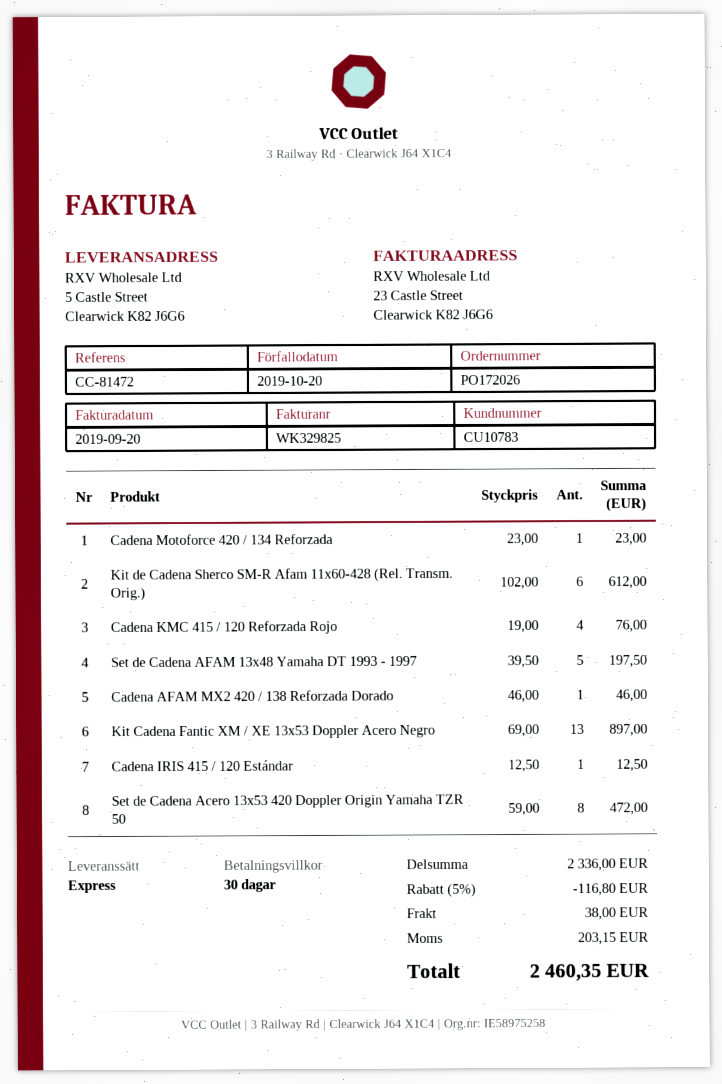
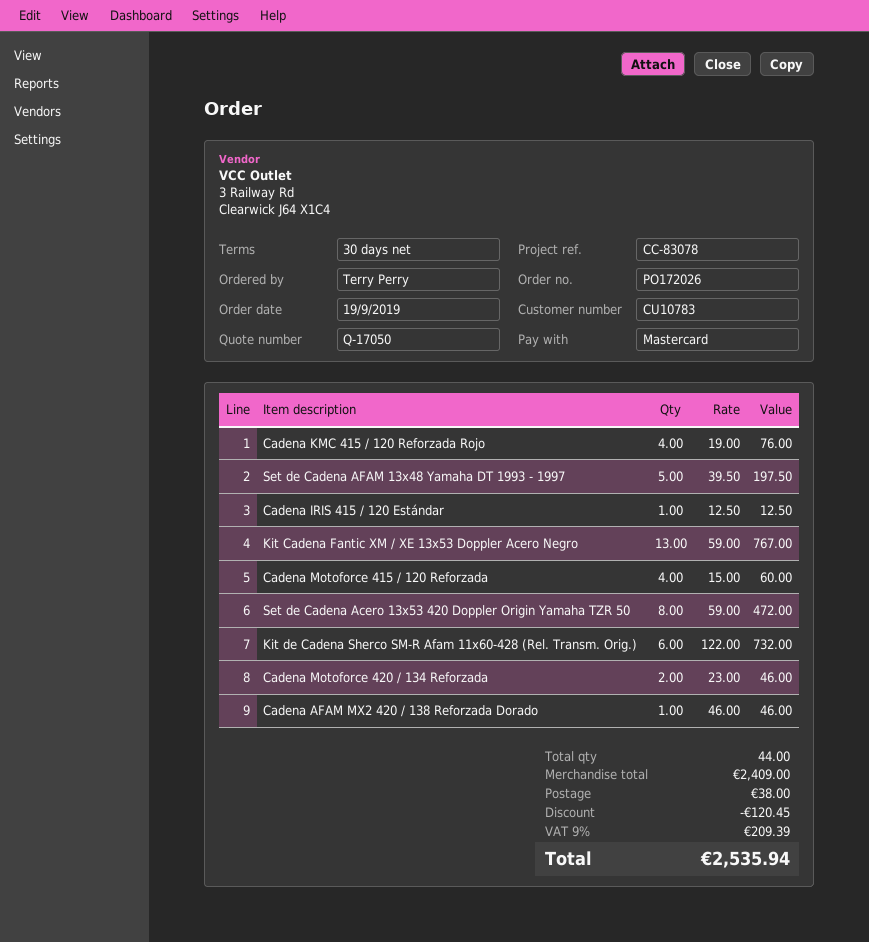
reference: CC-81472 -> CC-83078
Cadena Motoforce 420 / 134 Reforzada: 1 x 23.00 = 23.00 -> 2 x 23.00 = 46.00
Kit de Cadena Sherco SM-R Afam 11x60-428 (Rel. Transm. Orig.): 6 x 102.00 = 612.00 -> 6 x 122.00 = 732.00
Kit Cadena Fantic XM / XE 13x53 Doppler Acero Negro: 13 x 69.00 = 897.00 -> 13 x 59.00 = 767.00
Cadena Motoforce 415 / 120 Reforzada: none -> 4 x 15.00 = 60.00
subtotal: 2336.00 -> 2409.00
discount: 116.80 -> 120.45
tax: 203.15 -> 209.39
total: 2460.35 -> 2535.94

